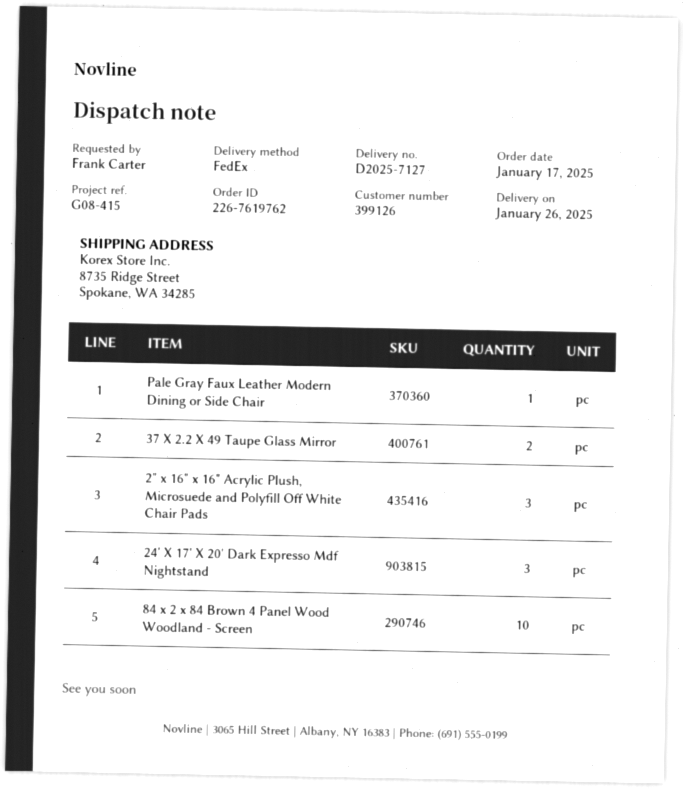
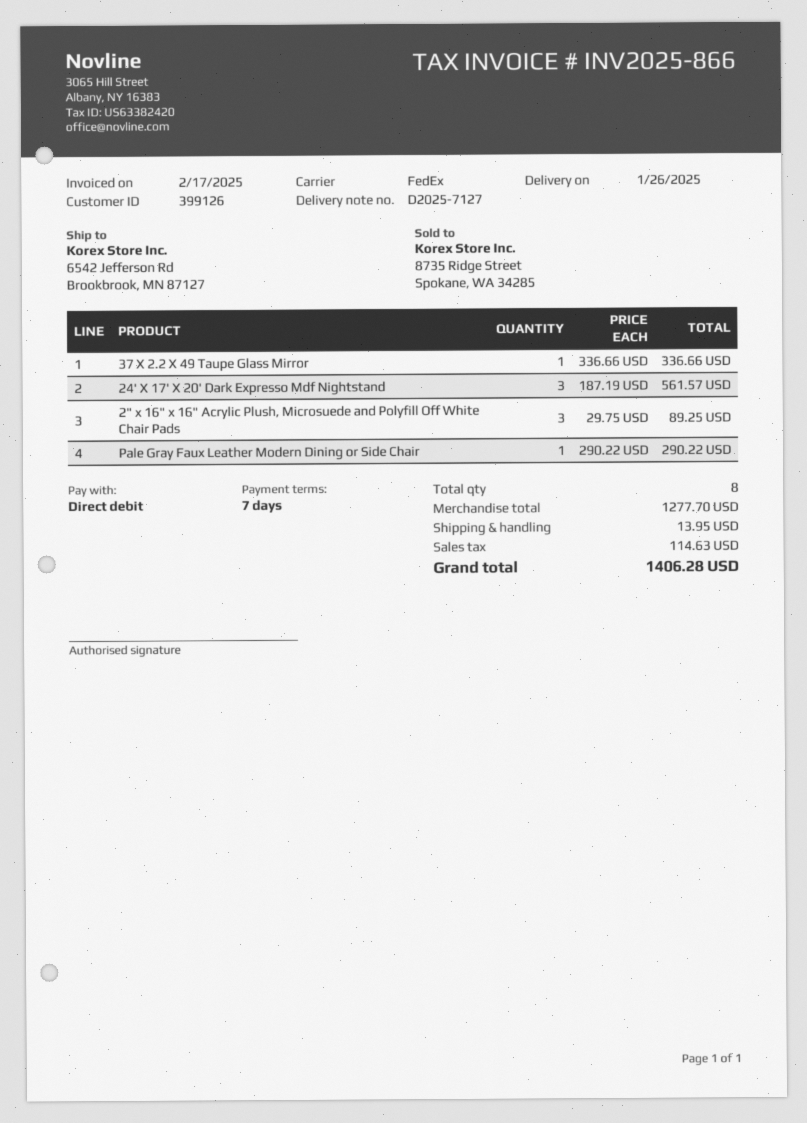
ship to: 8735 Ridge Street, Spokane, WA 34285 -> 6542 Jefferson Rd, Brookbrook, MN 87127
37 X 2.2 X 49 Taupe Glass Mirror: 2 -> 1
84 x 2 x 84 Brown 4 Panel Wood Woodland - Screen: 10 -> none

